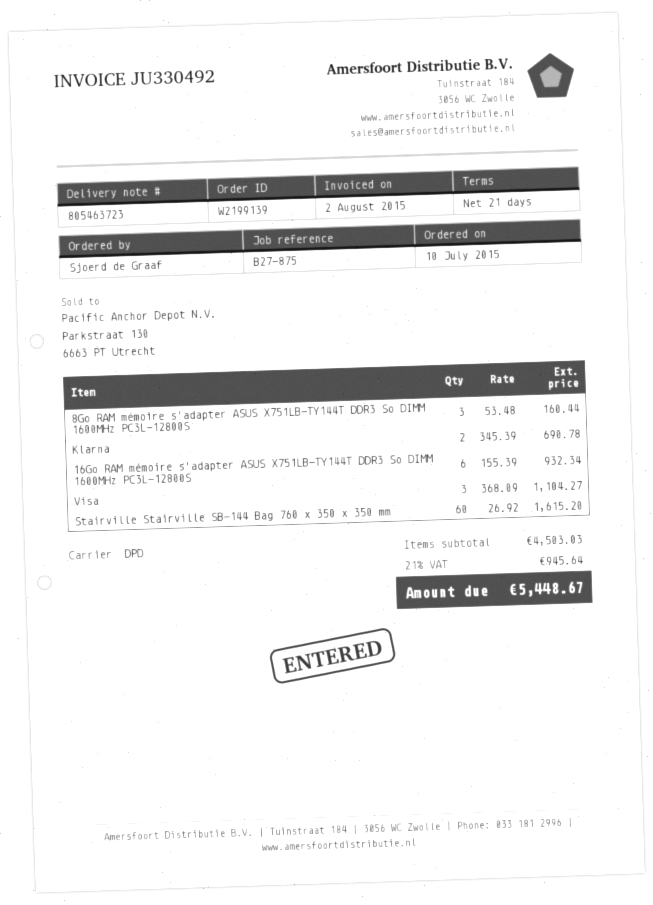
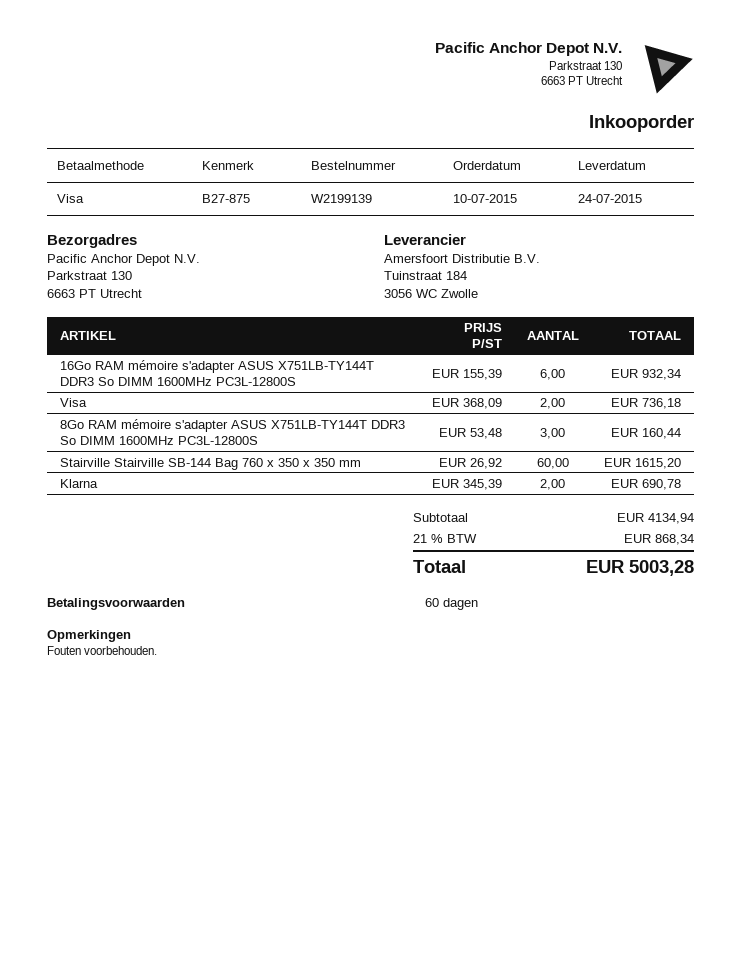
payment terms: 21 days -> 60 days
Visa: 3 x 368.09 = 1104.27 -> 2 x 368.09 = 736.18
subtotal: 4503.03 -> 4134.94
tax: 21% = 945.64 -> 21% = 868.34
total: 5448.67 -> 5003.28

